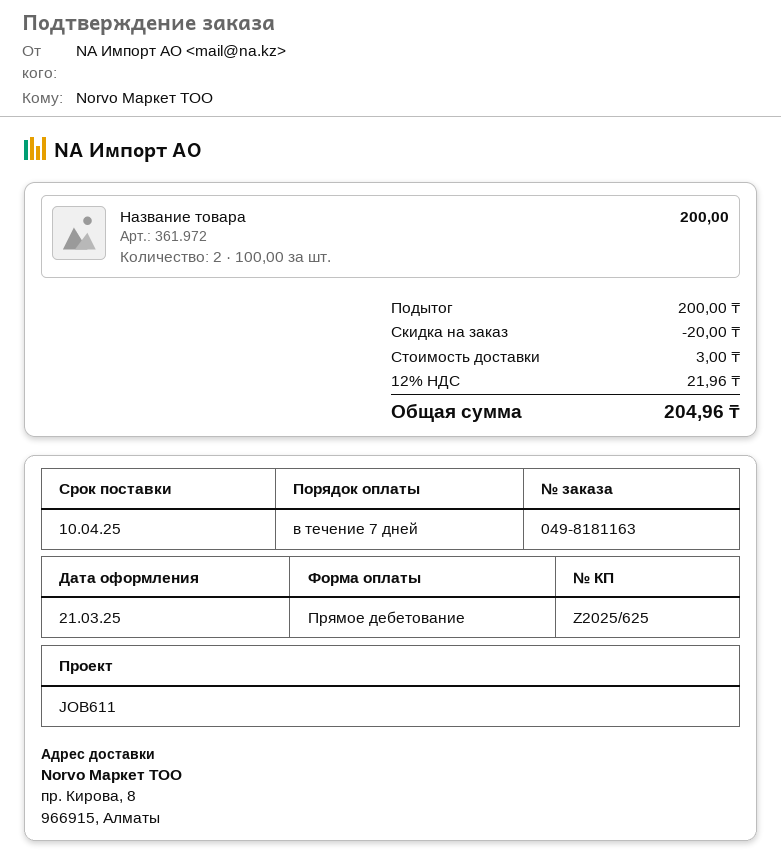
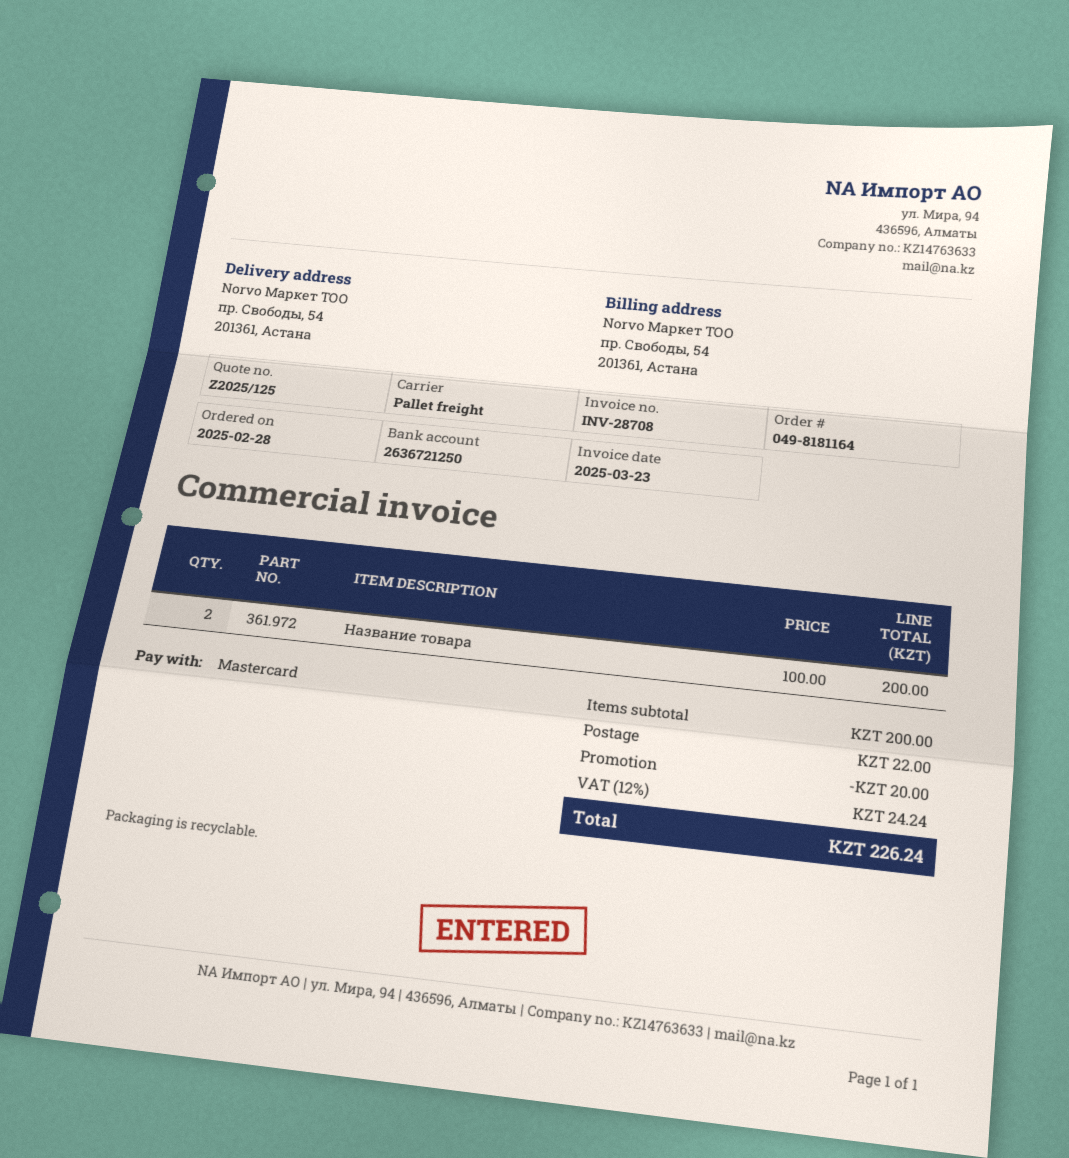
quote number: Z2025/625 -> Z2025/125
order number: 049-8181163 -> 049-8181164
order date: 2025-03-21 -> 2025-02-28
payment method: direct debit -> Mastercard
ship to: пр. Кирова, 8, 966915, Алматы -> пр. Свободы, 54, 201361, Астана
shipping: 3.00 -> 22.00
tax: 12% = 21.96 -> 12% = 24.24
total: 204.96 -> 226.24

